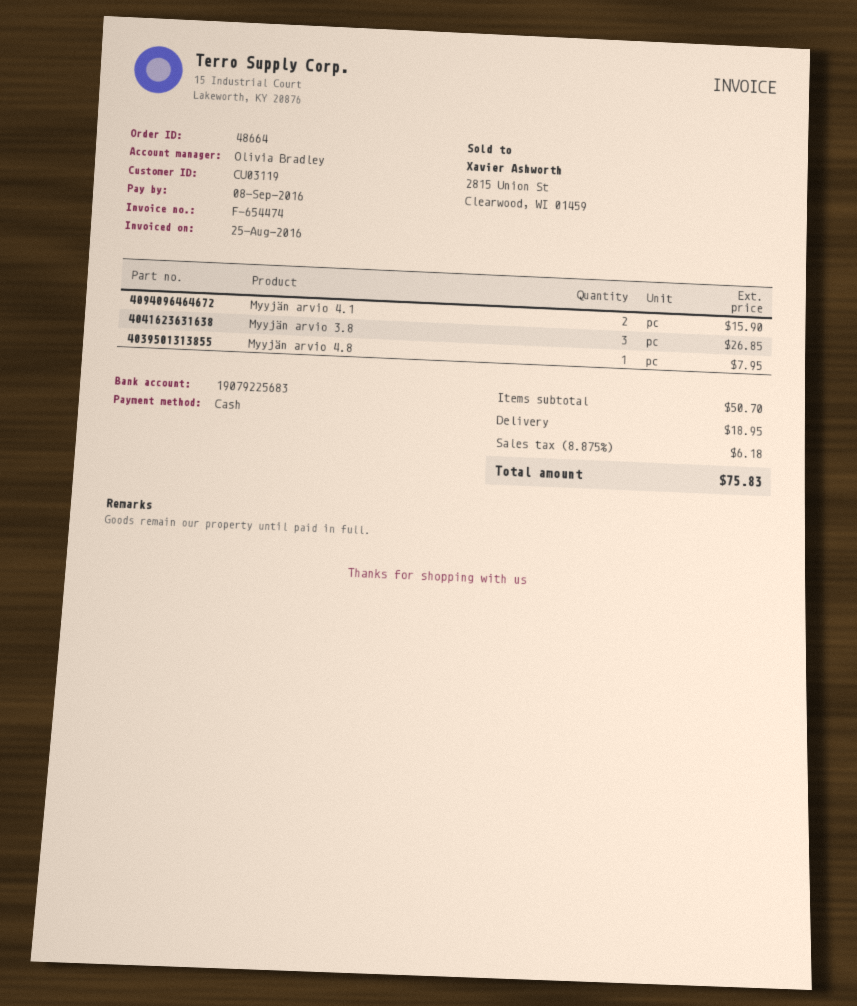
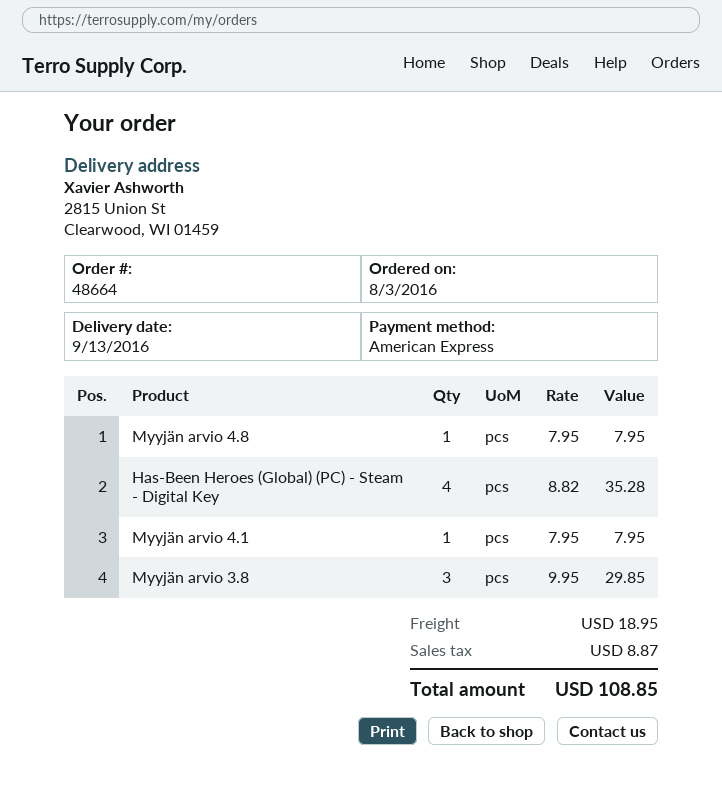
payment method: cash -> American Express
Myyjän arvio 4.1: 2 for 15.90 -> 1 for 7.95
Myyjän arvio 3.8: 3 for 26.85 -> 3 for 29.85
Has-Been Heroes (Global) (PC) - Steam - Digital Key: none -> 4 for 35.28
tax: 6.18 -> 8.87
total: 75.83 -> 108.85

